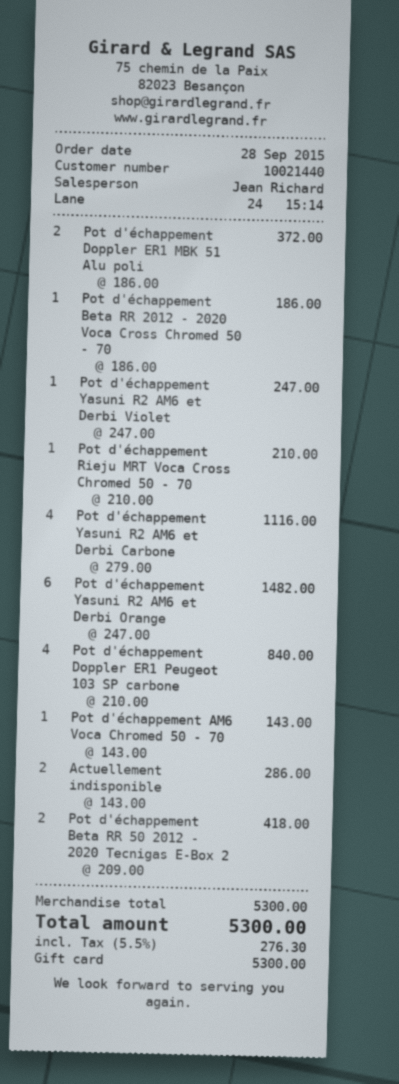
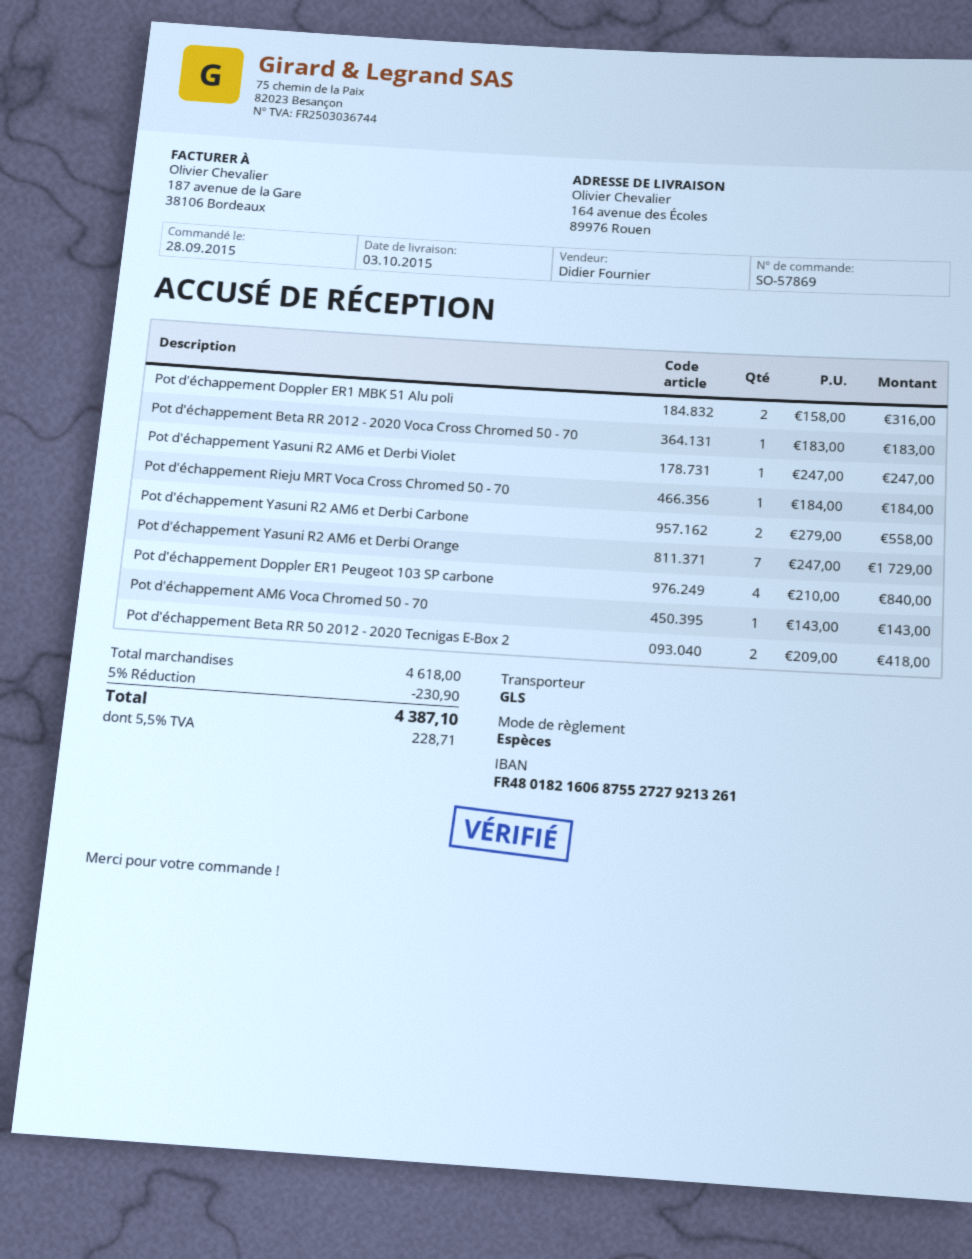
sales rep: Jean Richard -> Didier Fournier
payment method: gift card -> cash
Pot d'échappement Doppler ER1 MBK 51 Alu poli: 2 x 186.00 = 372.00 -> 2 x 158.00 = 316.00
Pot d'échappement Beta RR 2012 - 2020 Voca Cross Chromed 50 - 70: 1 x 186.00 = 186.00 -> 1 x 183.00 = 183.00
Pot d'échappement Rieju MRT Voca Cross Chromed 50 - 70: 1 x 210.00 = 210.00 -> 1 x 184.00 = 184.00
Pot d'échappement Yasuni R2 AM6 et Derbi Carbone: 4 x 279.00 = 1116.00 -> 2 x 279.00 = 558.00
Pot d'échappement Yasuni R2 AM6 et Derbi Orange: 6 x 247.00 = 1482.00 -> 7 x 247.00 = 1729.00
Actuellement indisponible: 2 x 143.00 = 286.00 -> none
subtotal: 5300.00 -> 4618.00
discount: none -> 5% = 230.90
tax: 5.5% = 276.30 -> 5.5% = 228.71
total: 5300.00 -> 4387.10

